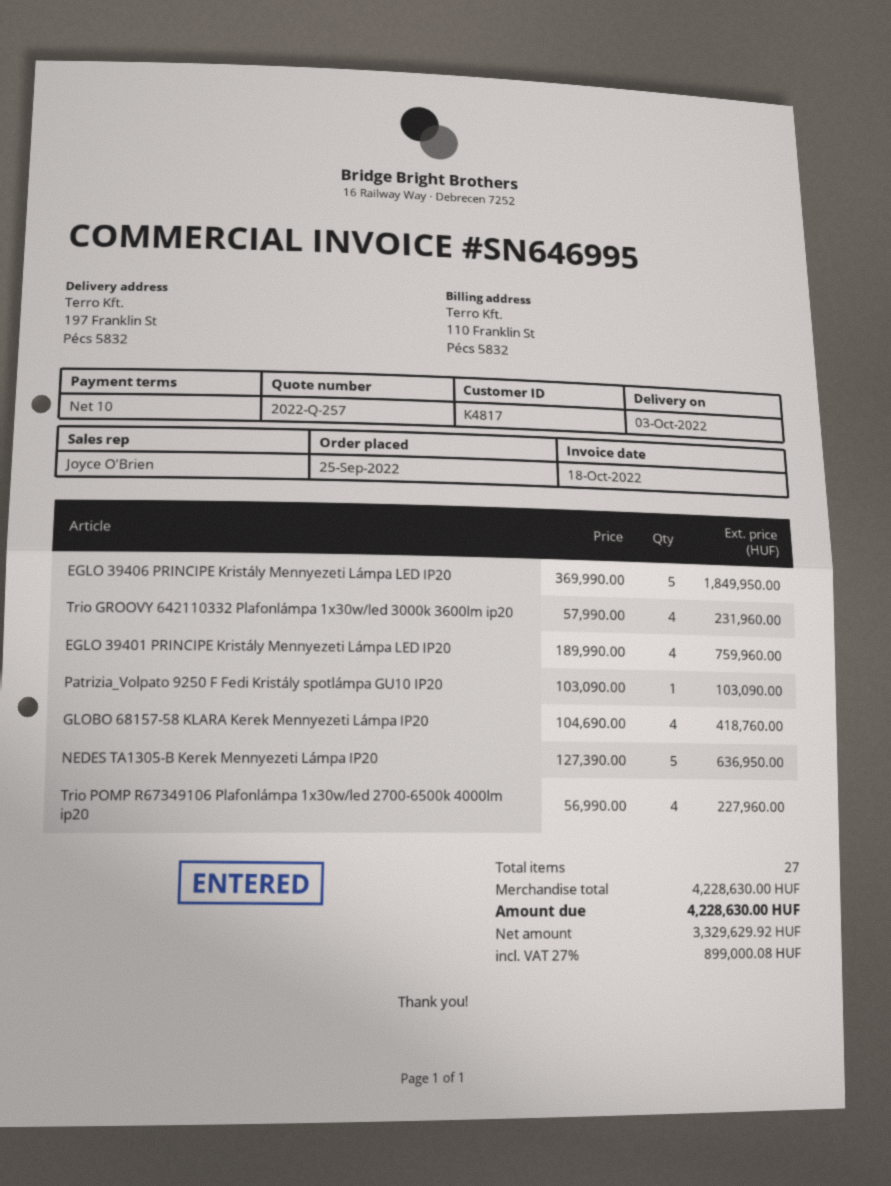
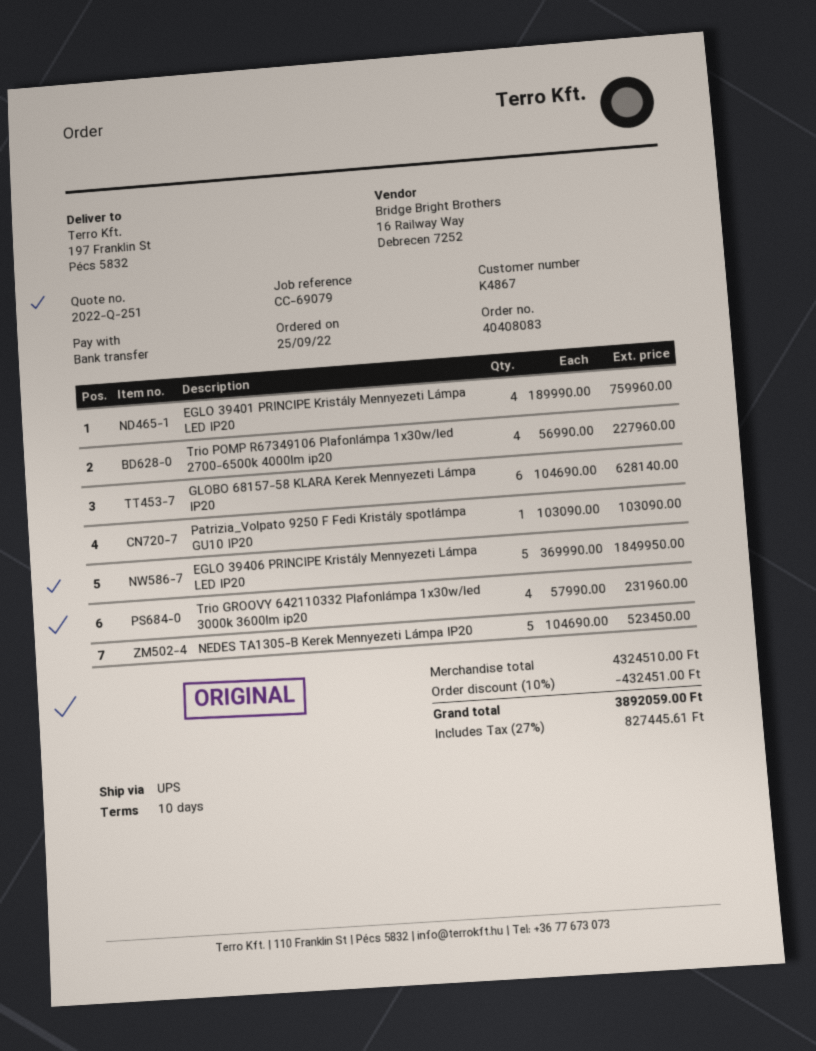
quote number: 2022-Q-257 -> 2022-Q-251
customer number: K4817 -> K4867
GLOBO 68157-58 KLARA Kerek Mennyezeti Lámpa IP20: 4 x 104690.00 = 418760.00 -> 6 x 104690.00 = 628140.00
NEDES TA1305-B Kerek Mennyezeti Lámpa IP20: 5 x 127390.00 = 636950.00 -> 5 x 104690.00 = 523450.00
subtotal: 4228630.00 -> 4324510.00
discount: none -> 10% = 432451.00
tax: 27% = 899000.08 -> 27% = 827445.61
total: 4228630.00 -> 3892059.00

